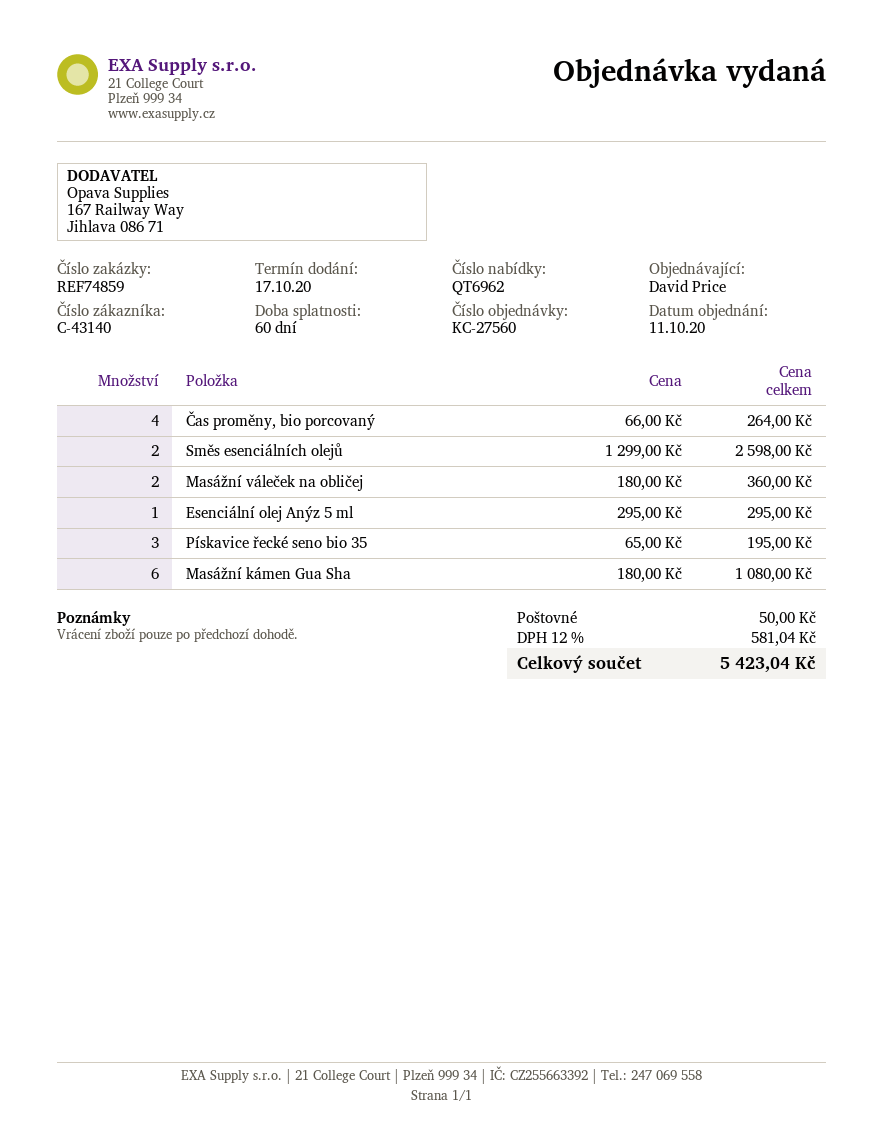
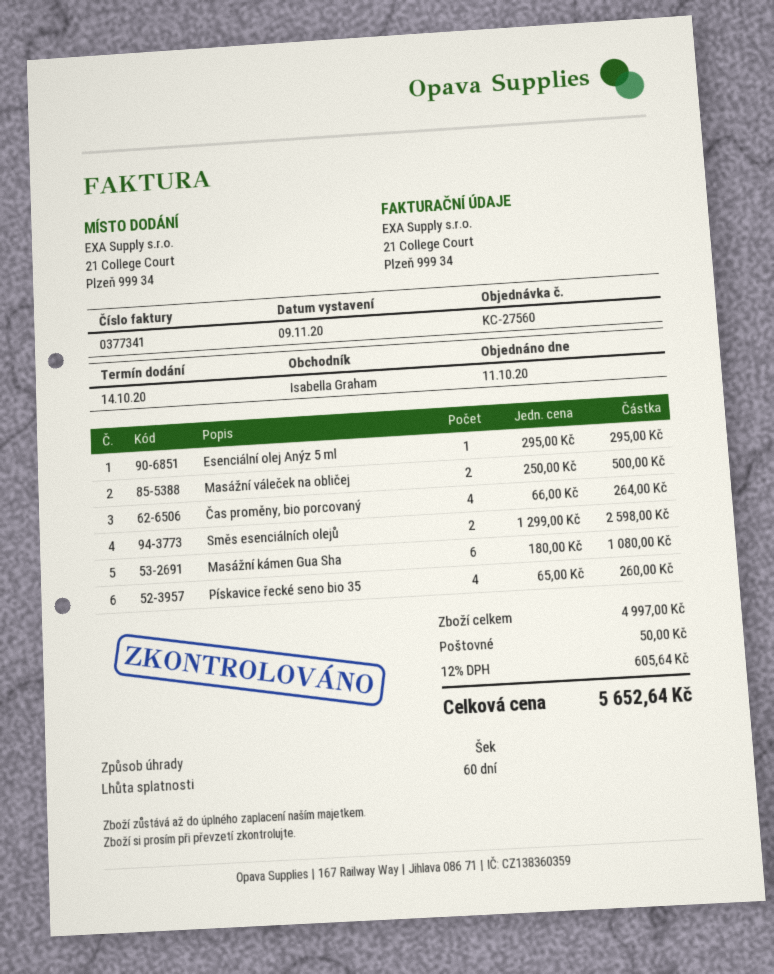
delivery date: 2020-10-17 -> 2020-10-14
Masážní váleček na obličej: 2 x 180.00 = 360.00 -> 2 x 250.00 = 500.00
Pískavice řecké seno bio 35: 3 x 65.00 = 195.00 -> 4 x 65.00 = 260.00
tax: 12% = 581.04 -> 12% = 605.64
total: 5423.04 -> 5652.64

